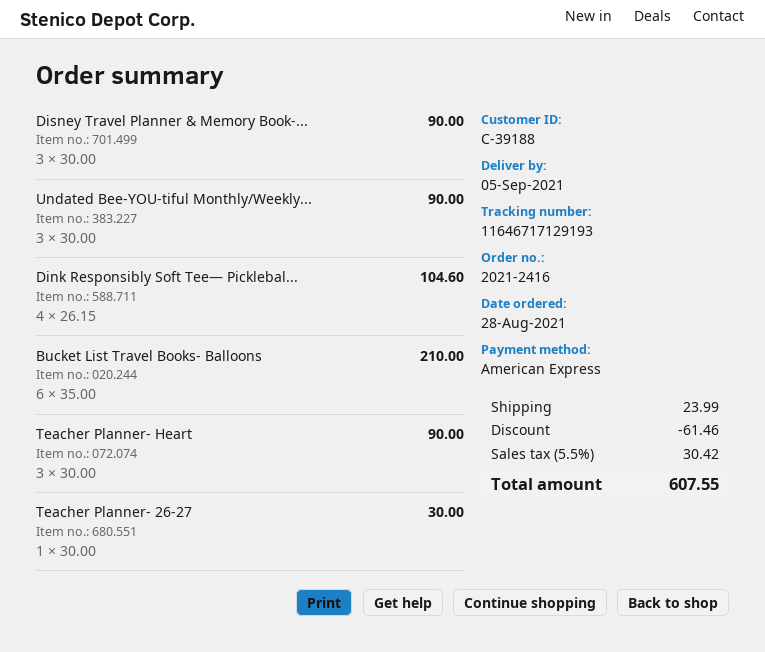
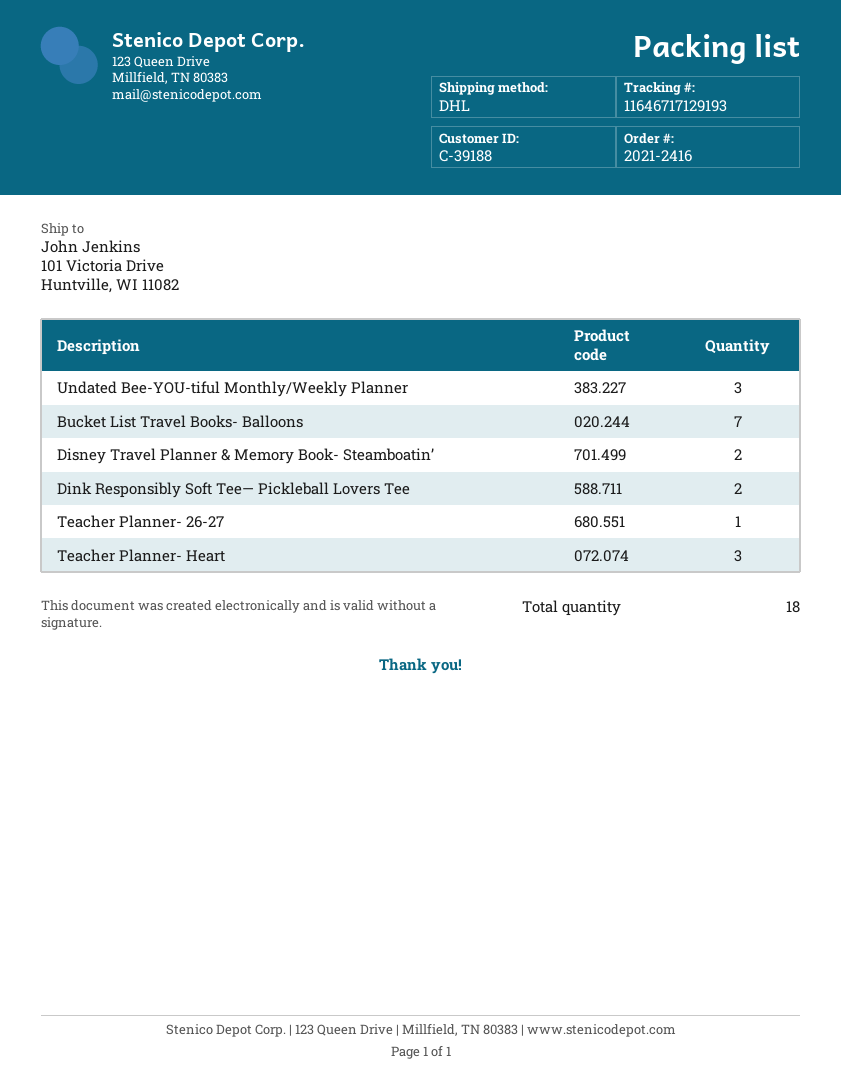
Disney Travel Planner & Memory Book-...: 3 -> 2
Dink Responsibly Soft Tee— Picklebal...: 4 -> 2
Bucket List Travel Books- Balloons: 6 -> 7

